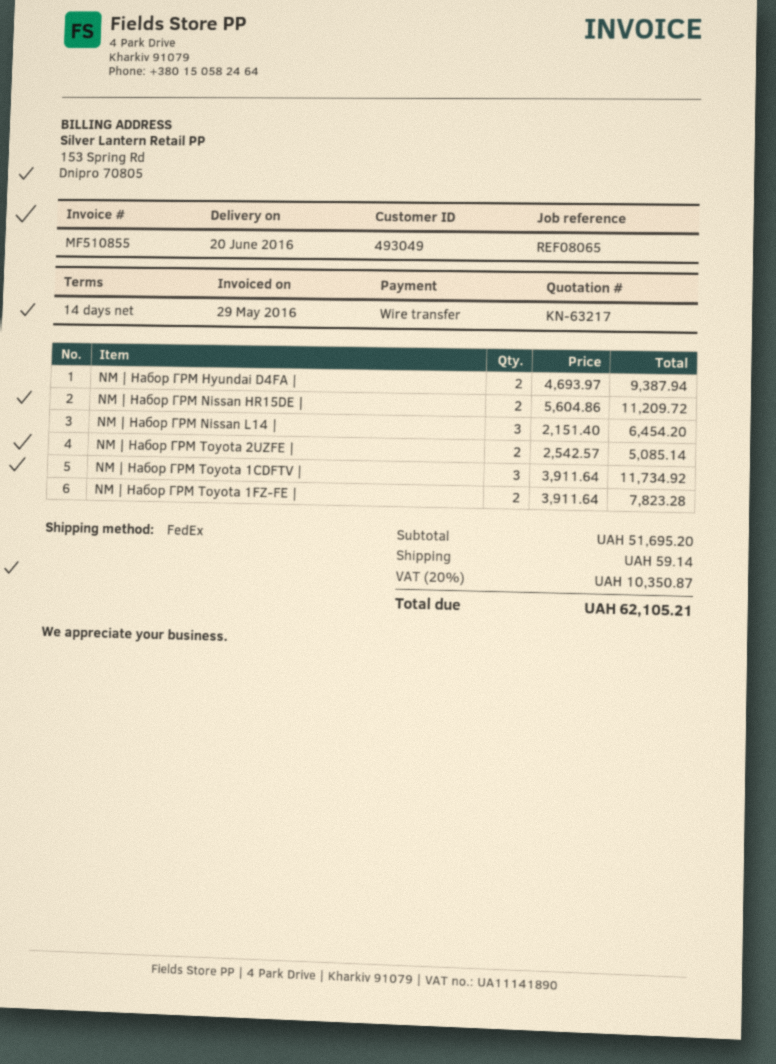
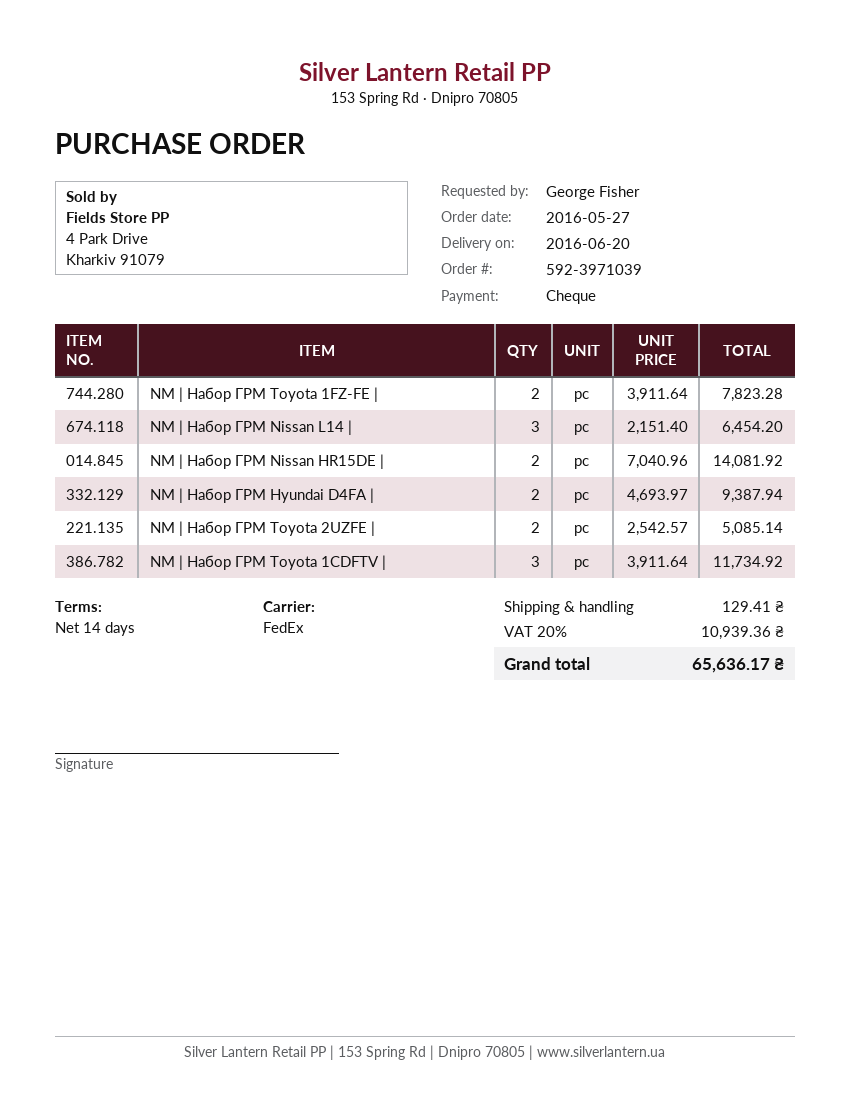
payment method: bank transfer -> cheque
NM | Набор ГРМ Nissan HR15DE |: 2 x 5604.86 = 11209.72 -> 2 x 7040.96 = 14081.92
shipping: 59.14 -> 129.41
tax: 20% = 10350.87 -> 20% = 10939.36
total: 62105.21 -> 65636.17

